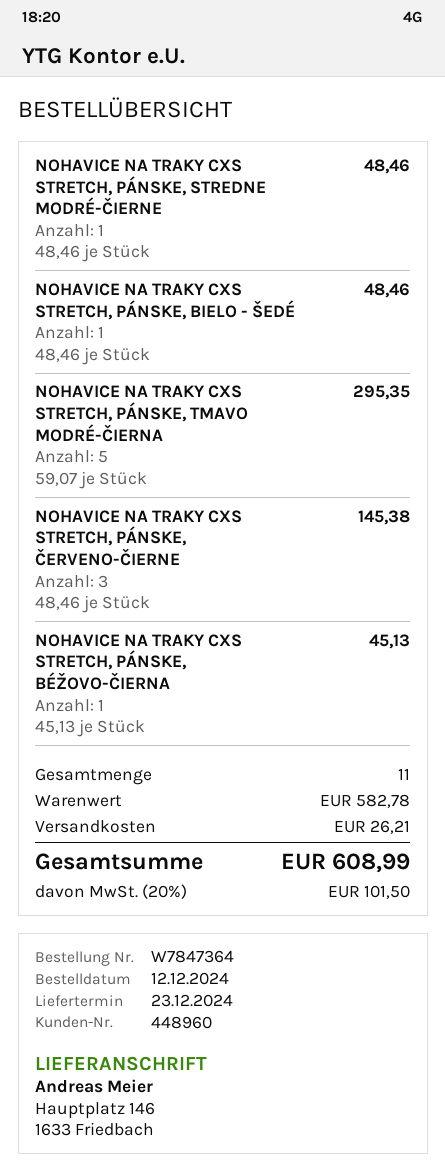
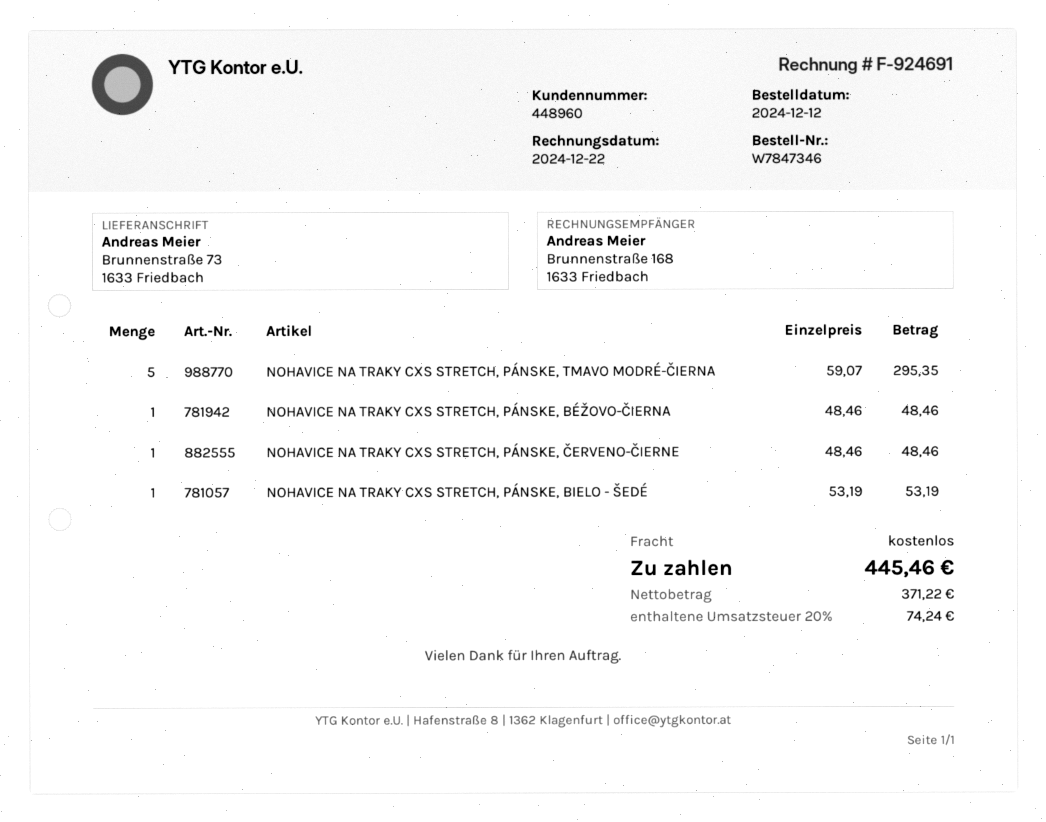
order number: W7847364 -> W7847346
ship to: Hauptplatz 146, 1633 Friedbach -> Brunnenstraße 73, 1633 Friedbach
NOHAVICE NA TRAKY CXS STRETCH, PÁNSKE, STREDNE MODRÉ-ČIERNE: 1 x 48.46 = 48.46 -> none
NOHAVICE NA TRAKY CXS STRETCH, PÁNSKE, BIELO - ŠEDÉ: 1 x 48.46 = 48.46 -> 1 x 53.19 = 53.19
NOHAVICE NA TRAKY CXS STRETCH, PÁNSKE, ČERVENO-ČIERNE: 3 x 48.46 = 145.38 -> 1 x 48.46 = 48.46
NOHAVICE NA TRAKY CXS STRETCH, PÁNSKE, BÉŽOVO-ČIERNA: 1 x 45.13 = 45.13 -> 1 x 48.46 = 48.46
shipping: 26.21 -> 0.00
tax: 20% = 101.50 -> 20% = 74.24
total: 608.99 -> 445.46

